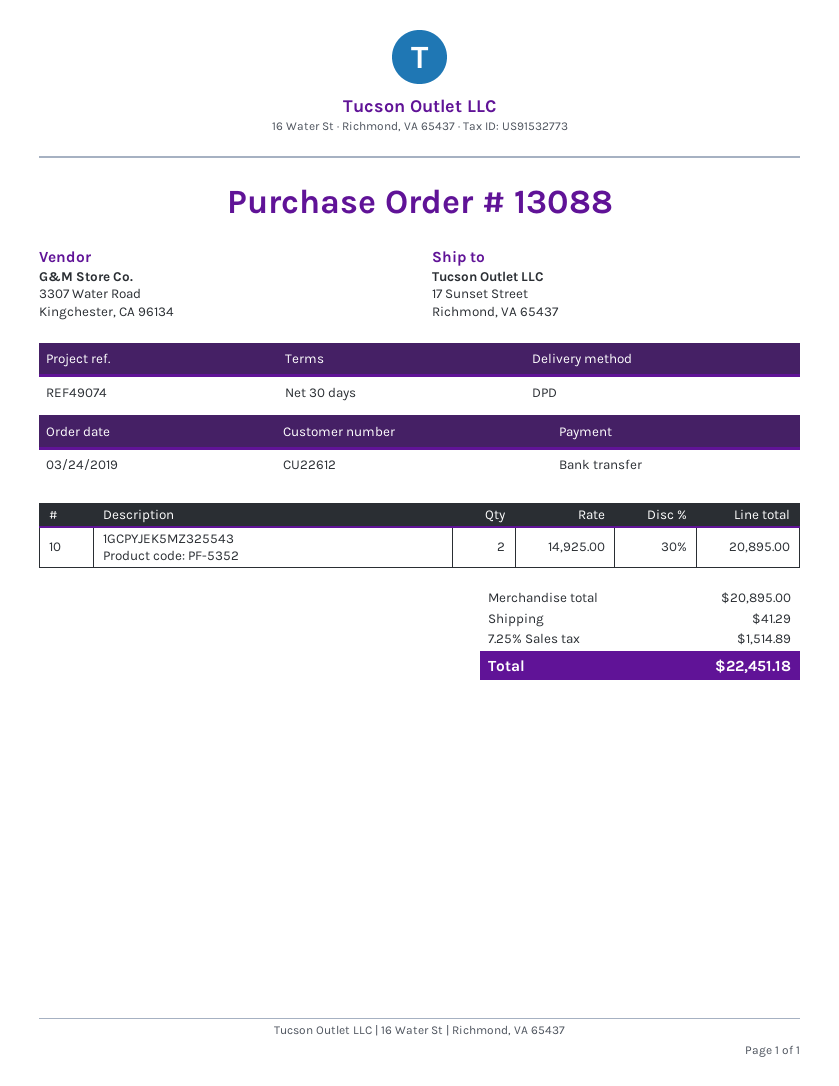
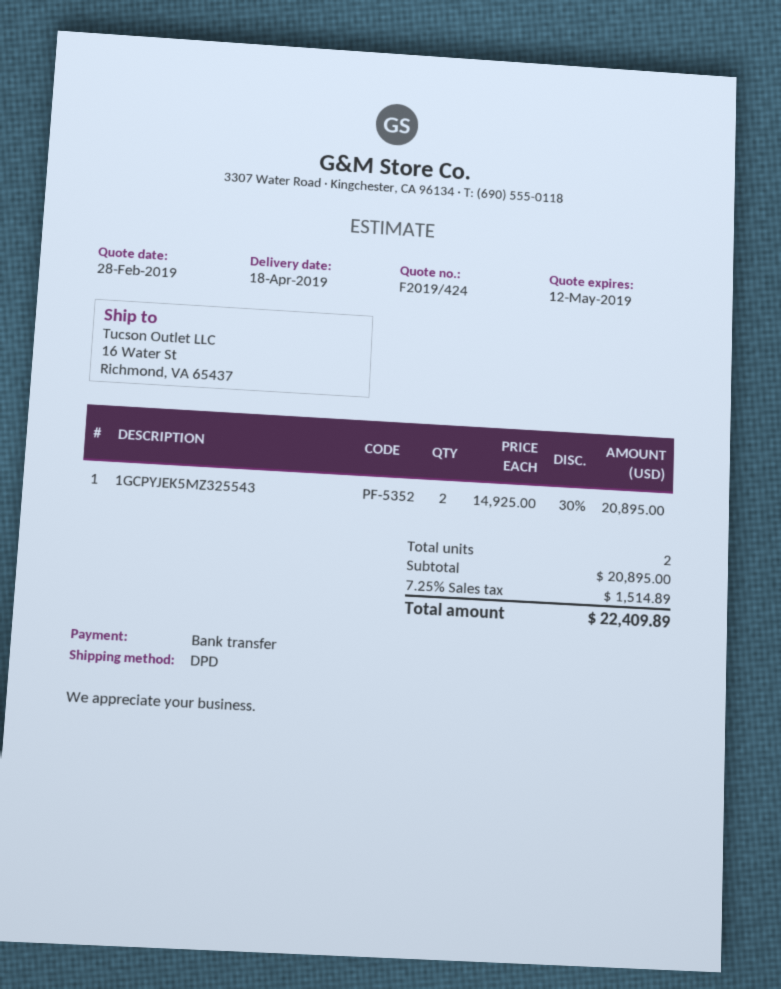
ship to: 17 Sunset Street, Richmond, VA 65437 -> 16 Water St, Richmond, VA 65437
shipping: 41.29 -> none
total: 22451.18 -> 22409.89

